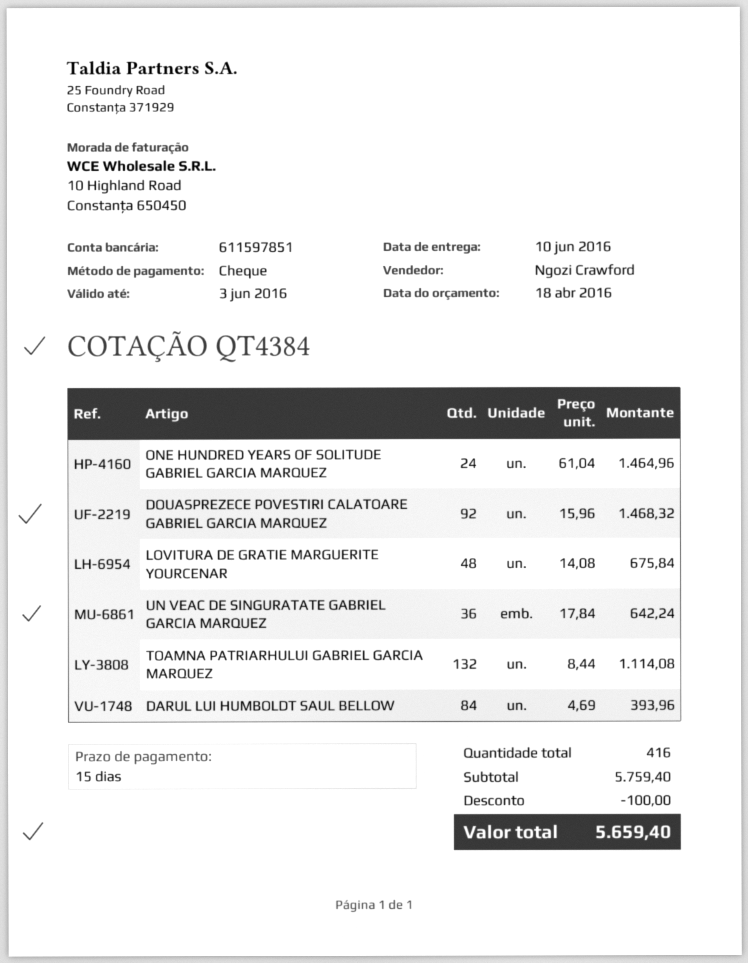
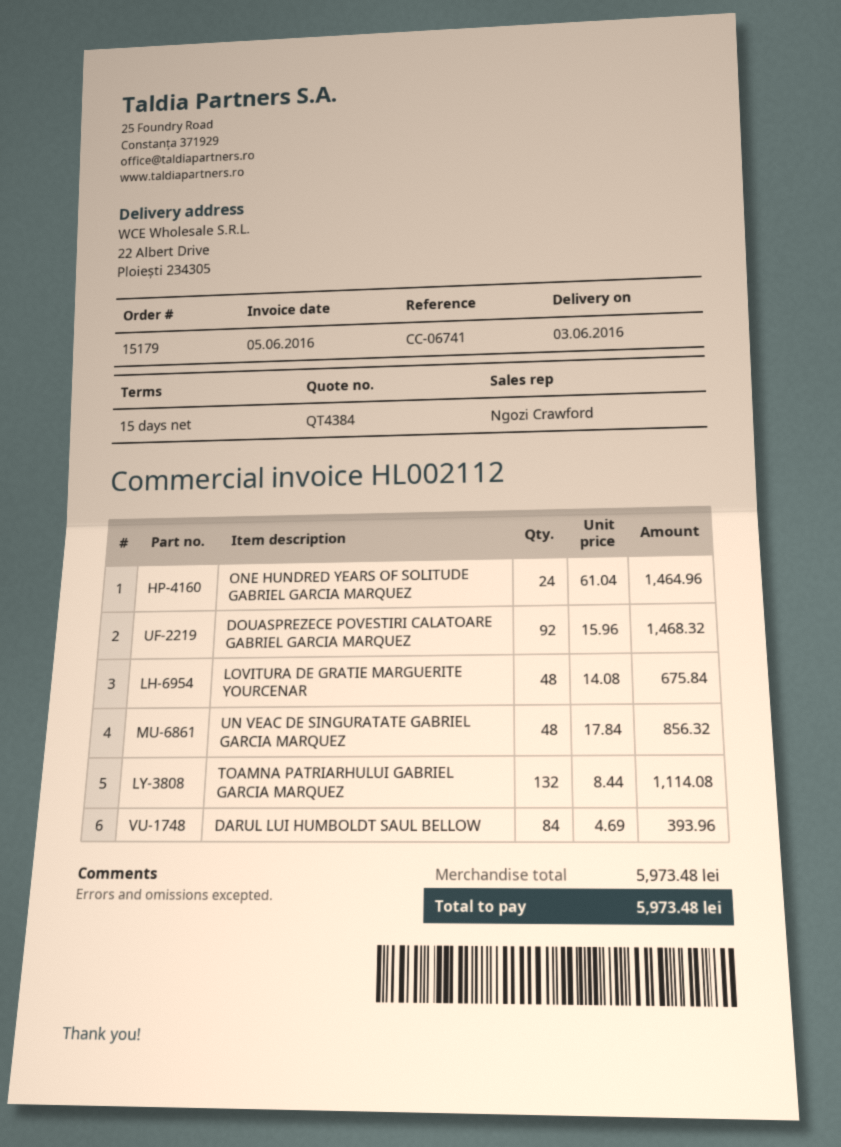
delivery date: 2016-06-10 -> 2016-06-03
UN VEAC DE SINGURATATE GABRIEL GARCIA MARQUEZ: 36 x 17.84 = 642.24 -> 48 x 17.84 = 856.32
subtotal: 5759.40 -> 5973.48
discount: 100.00 -> none
total: 5659.40 -> 5973.48

